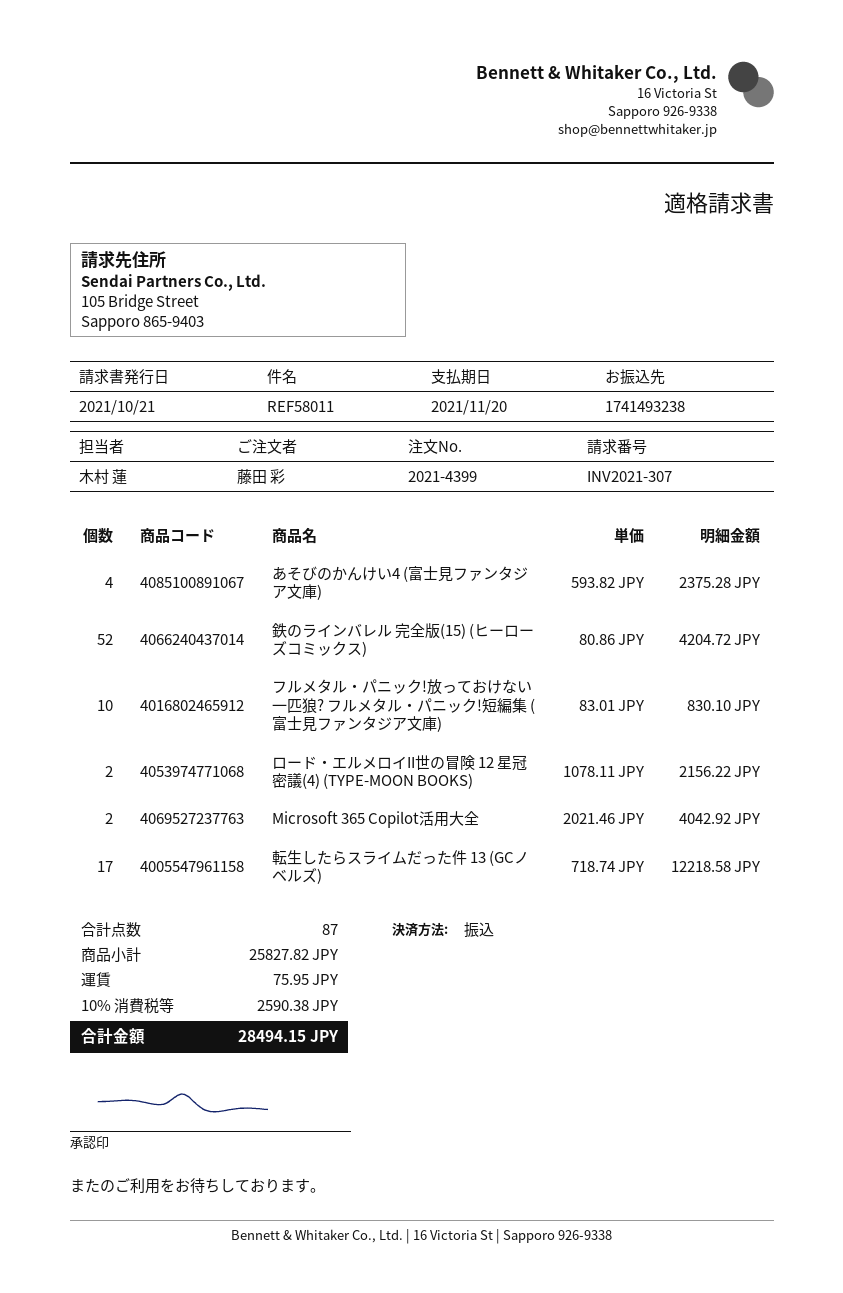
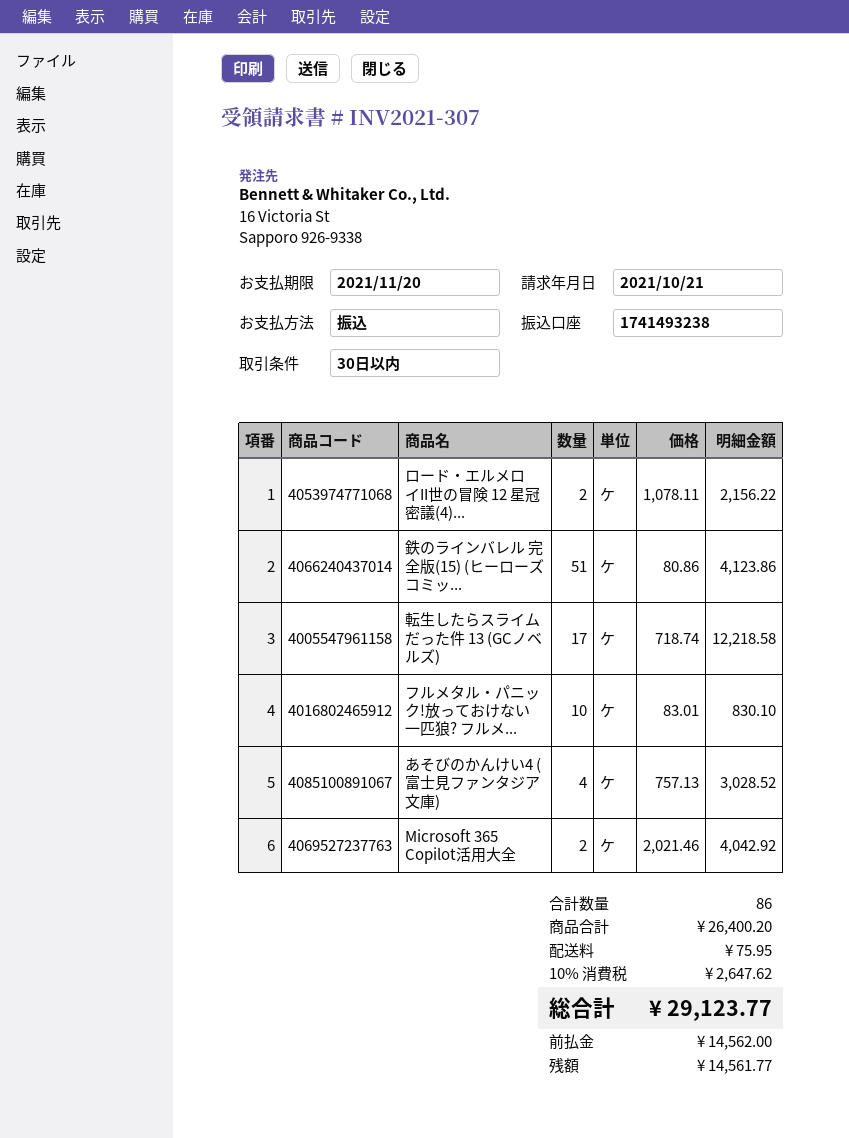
あそびのかんけい4 (富士見ファンタジア文庫): 4 x 593.82 = 2375.28 -> 4 x 757.13 = 3028.52
鉄のラインバレル 完全版(15) (ヒーローズコミックス): 52 x 80.86 = 4204.72 -> 51 x 80.86 = 4123.86
total quantity: 87 -> 86
subtotal: 25827.82 -> 26400.20
tax: 10% = 2590.38 -> 10% = 2647.62
total: 28494.15 -> 29123.77

